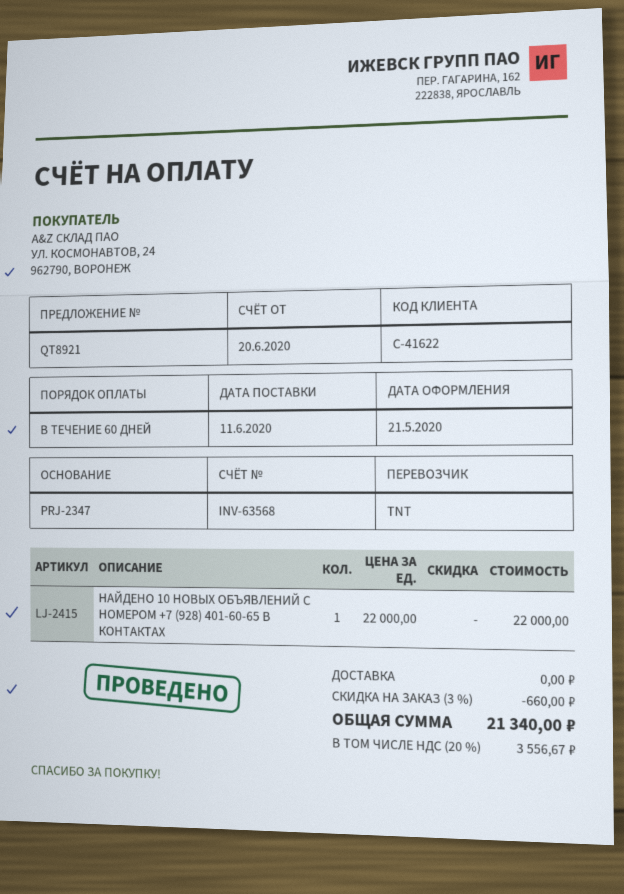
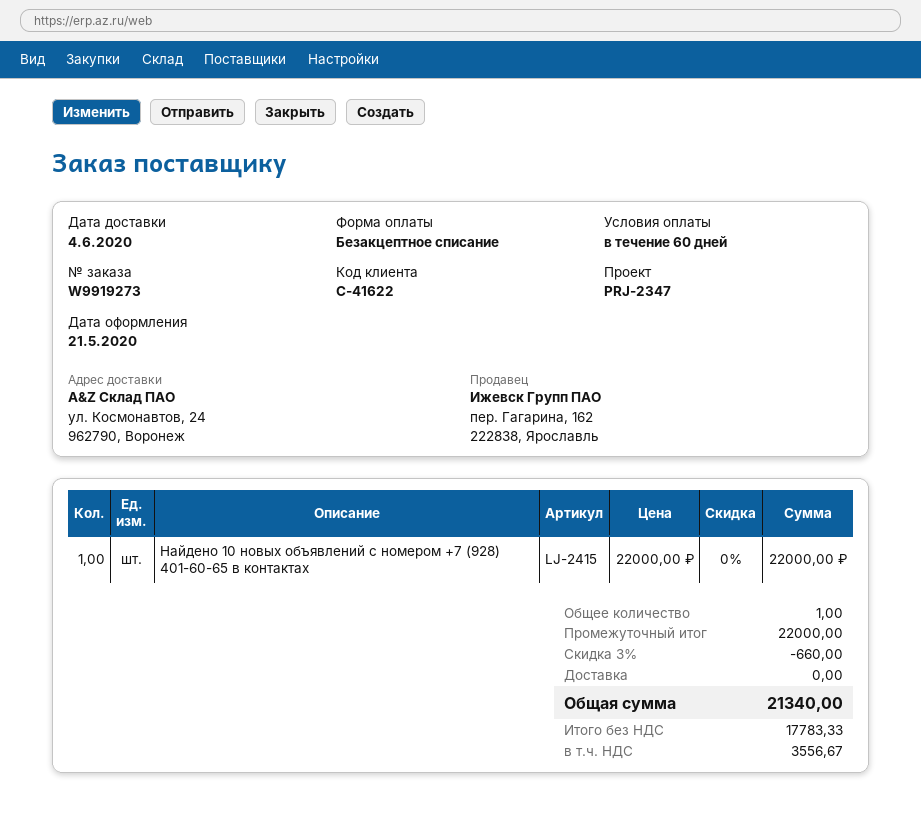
delivery date: 2020-06-11 -> 2020-06-04

